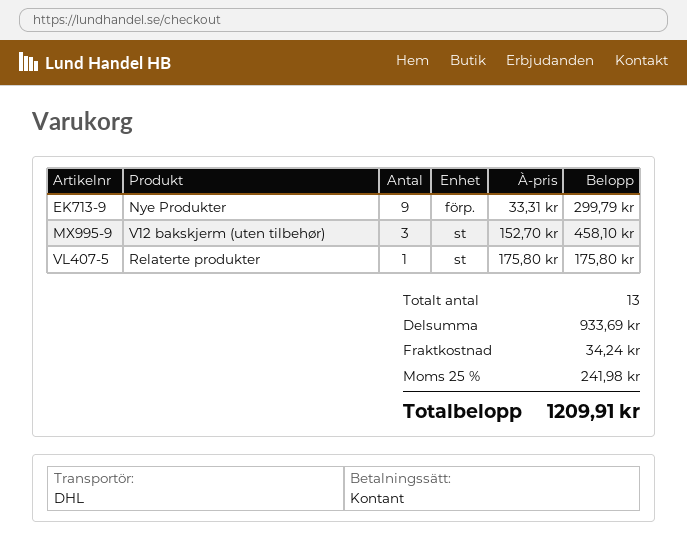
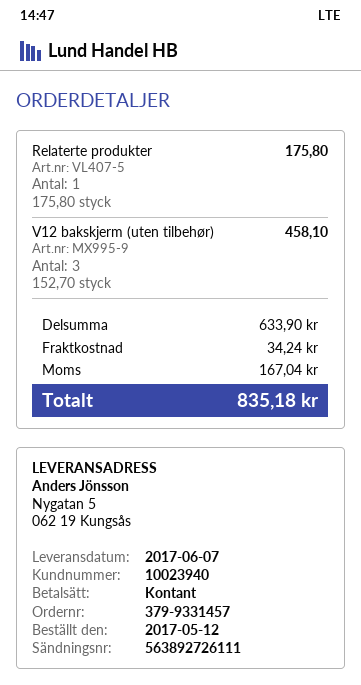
Nye Produkter: 9 x 33.31 = 299.79 -> none
subtotal: 933.69 -> 633.90
tax: 241.98 -> 167.04
total: 1209.91 -> 835.18

